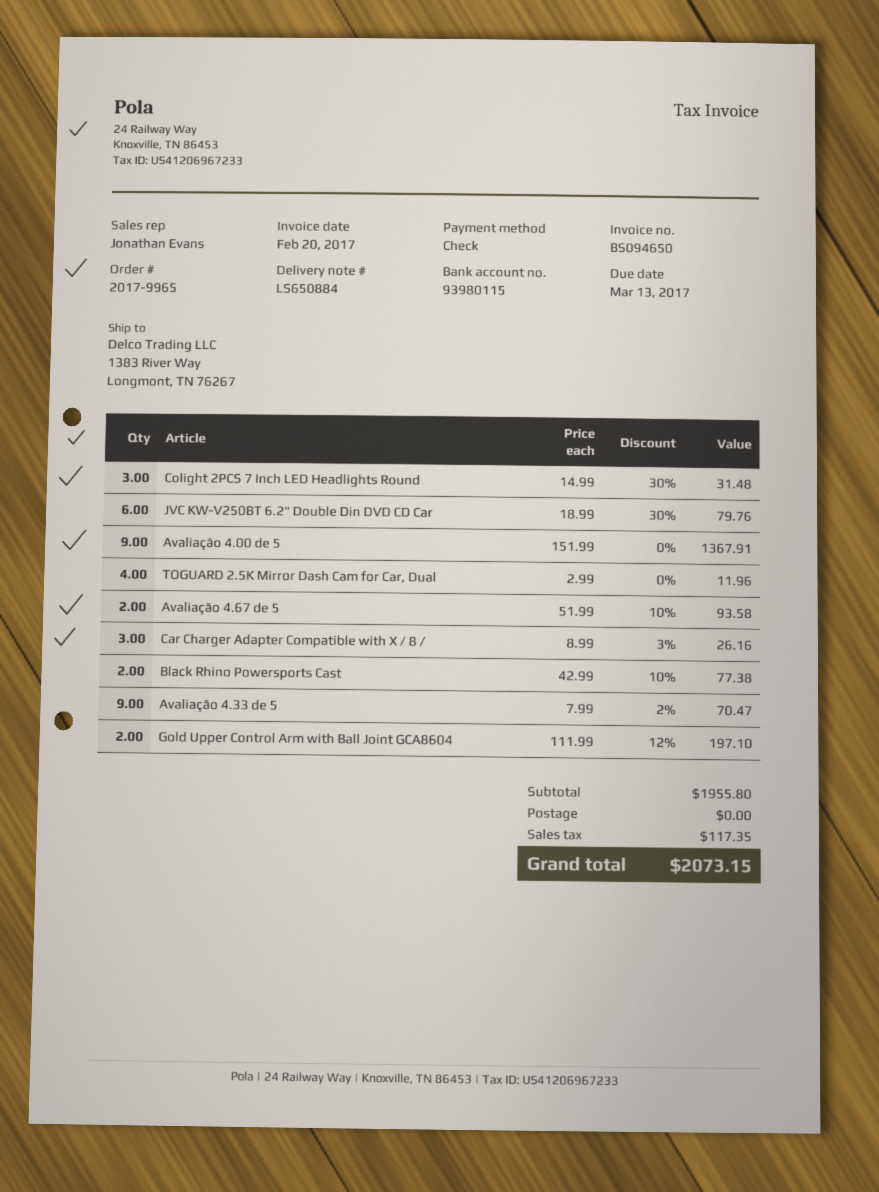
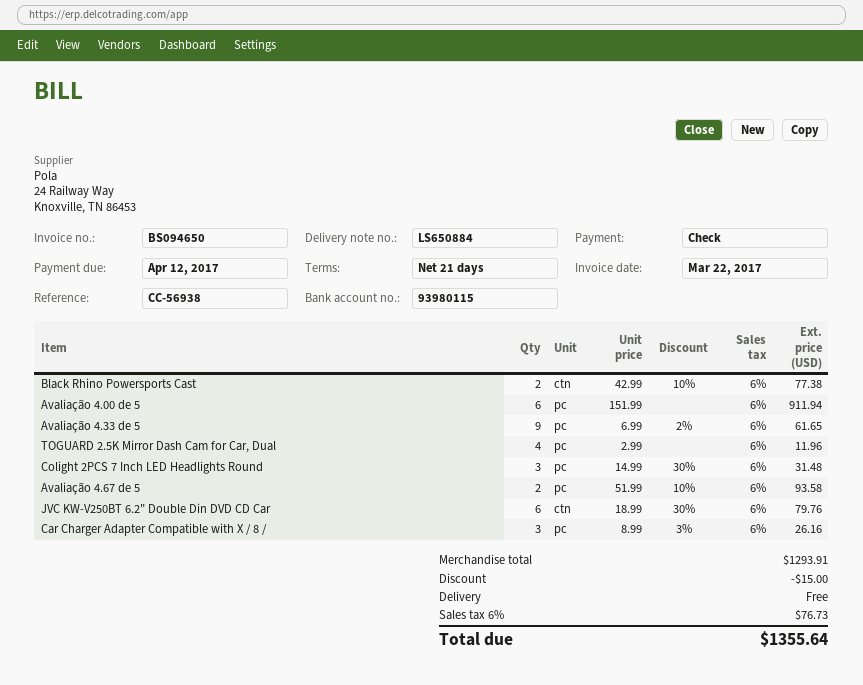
invoice date: 2017-02-20 -> 2017-03-22
due date: 2017-03-13 -> 2017-04-12
Avaliação 4.00 de 5: 9 x 151.99 = 1367.91 -> 6 x 151.99 = 911.94
Avaliação 4.33 de 5: 9 x 7.99 - 2% = 70.47 -> 9 x 6.99 - 2% = 61.65
Gold Upper Control Arm with Ball Joint GCA8604: 2 x 111.99 - 12% = 197.10 -> none
subtotal: 1955.80 -> 1293.91
discount: none -> 15.00
tax: 117.35 -> 76.73
total: 2073.15 -> 1355.64

